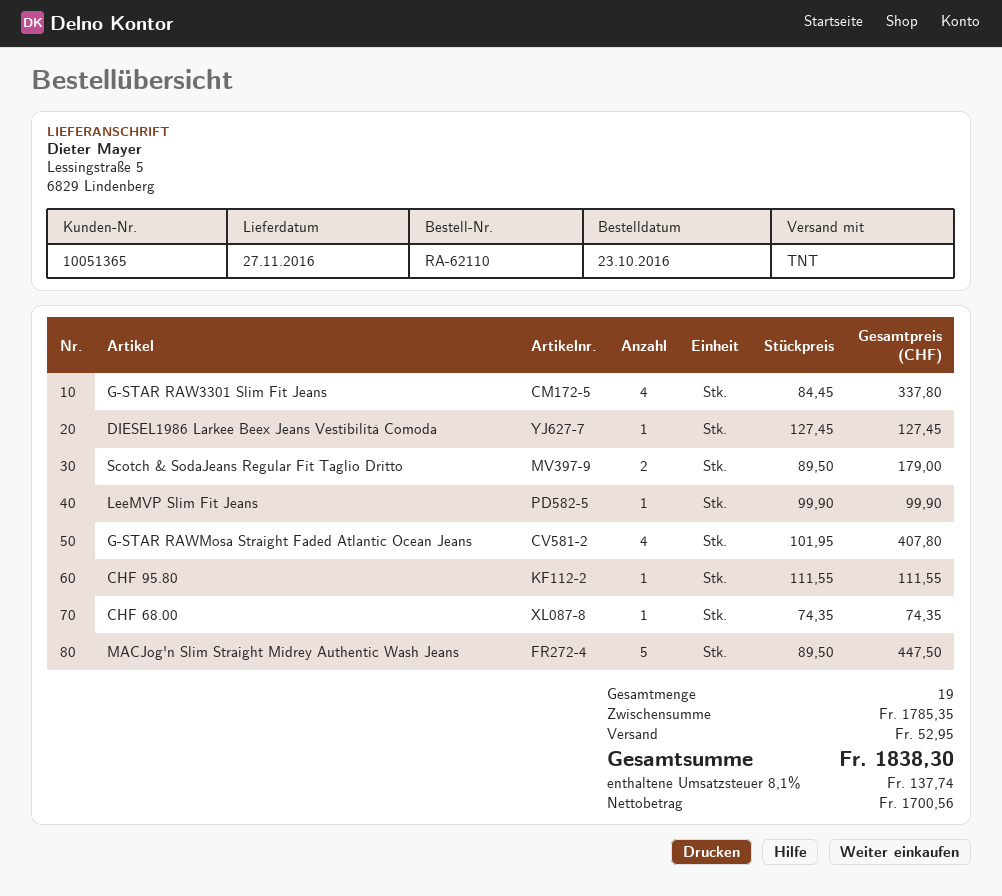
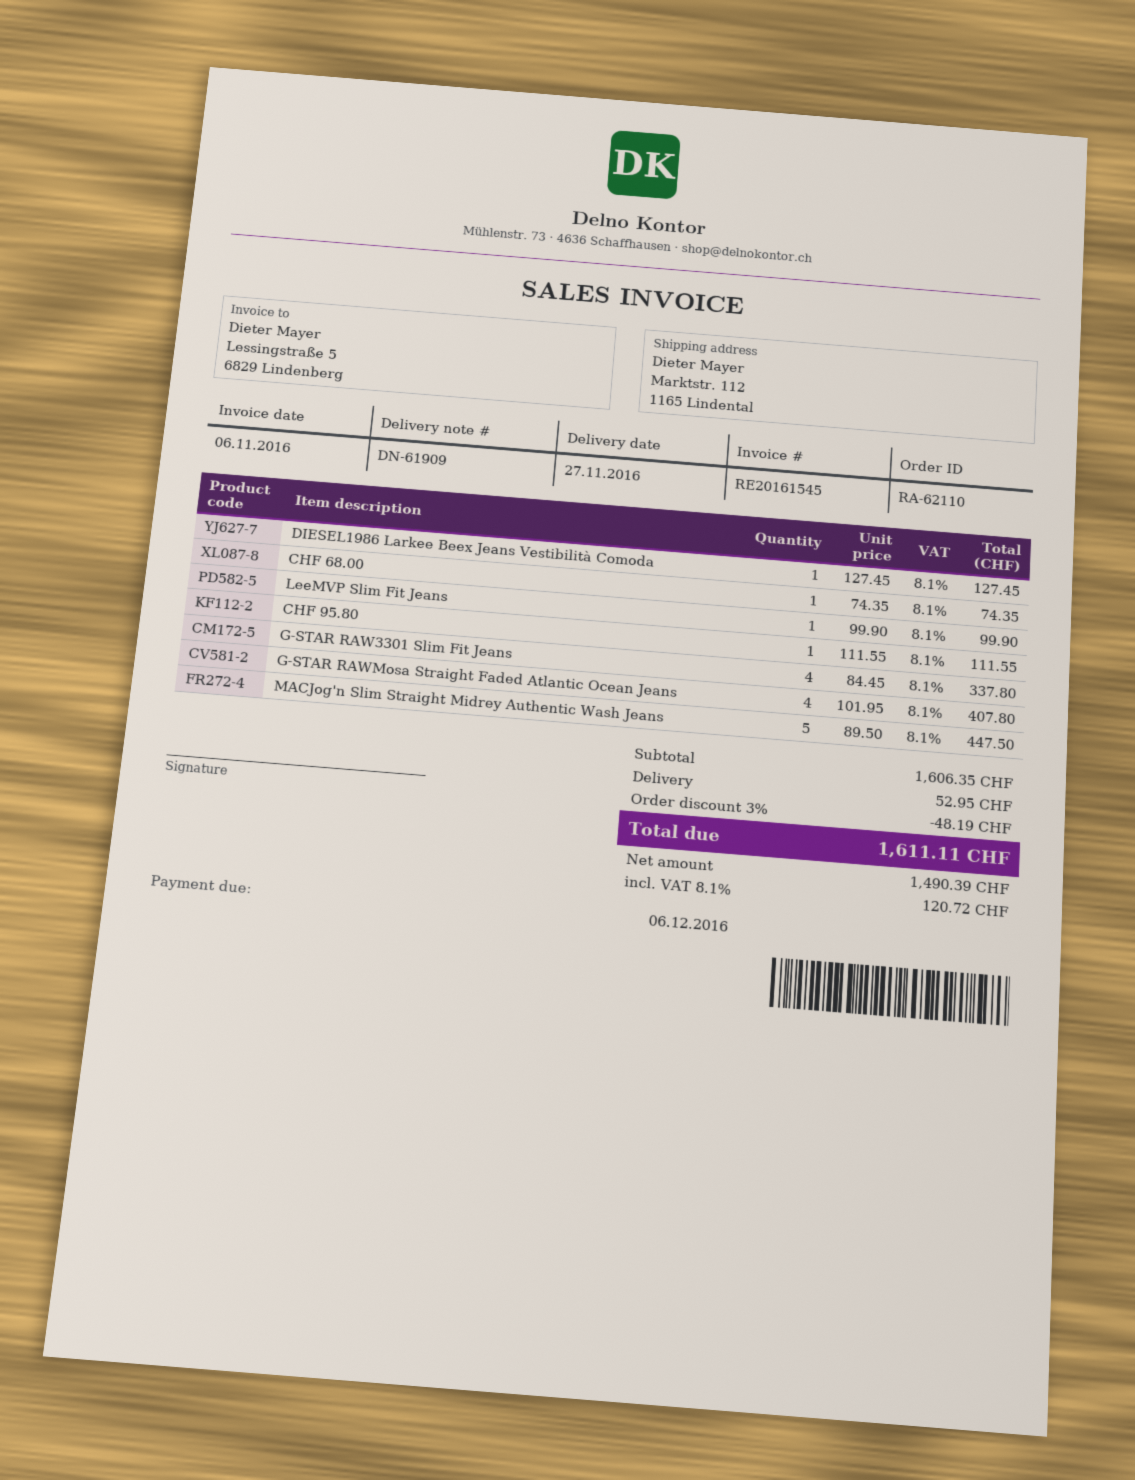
ship to: Lessingstraße 5, 6829 Lindenberg -> Marktstr. 112, 1165 Lindental
Scotch & SodaJeans Regular Fit Taglio Dritto: 2 x 89.50 = 179.00 -> none
subtotal: 1785.35 -> 1606.35
discount: none -> 3% = 48.19
net: 1700.56 -> 1490.39
tax: 8.1% = 137.74 -> 8.1% = 120.72
total: 1838.30 -> 1611.11

